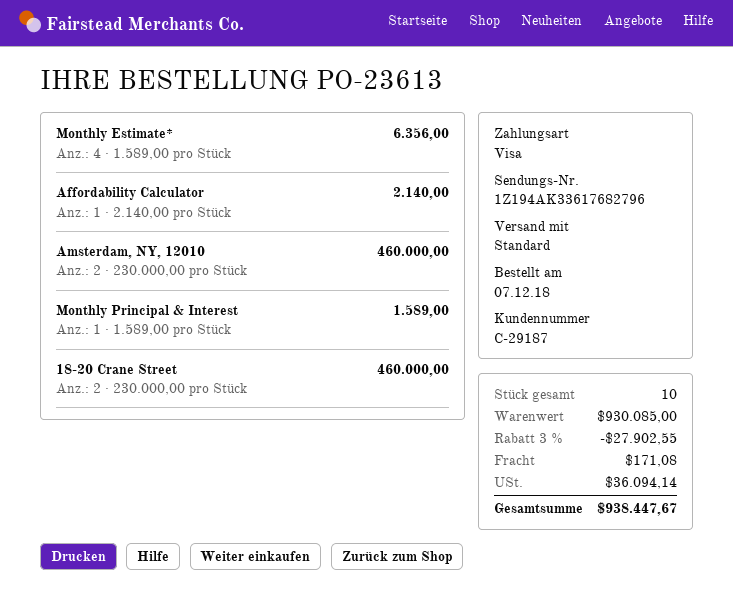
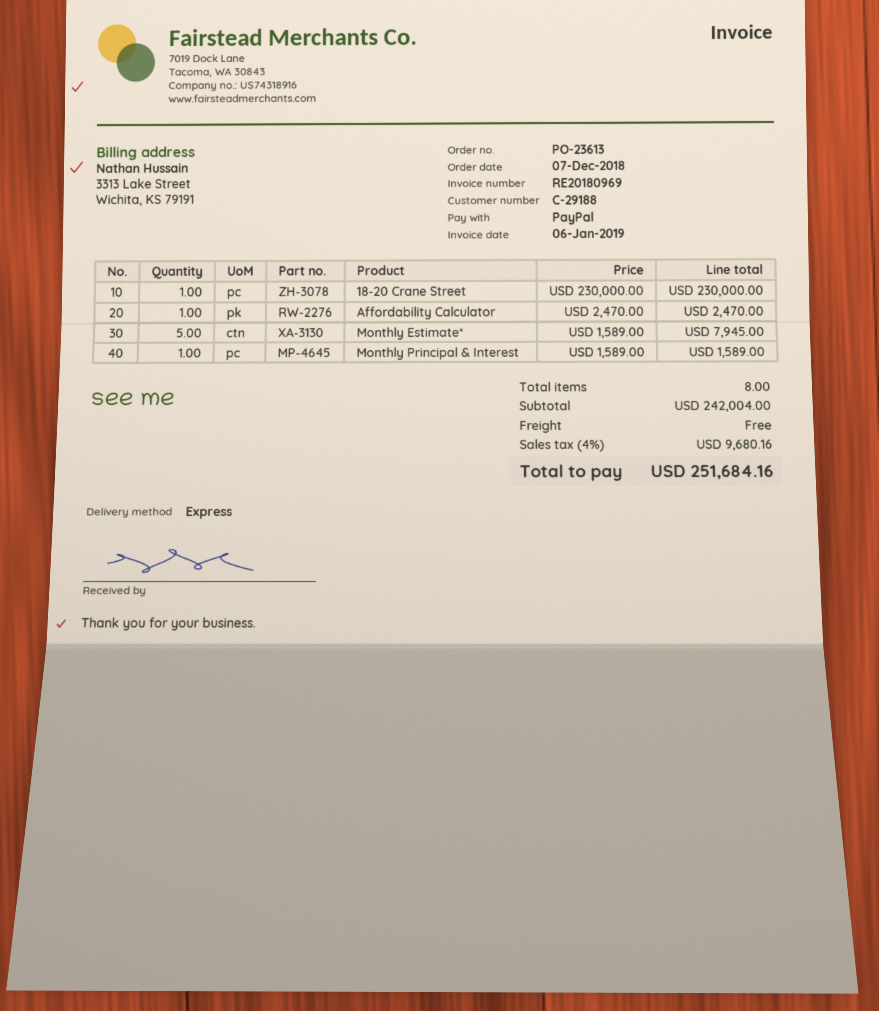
customer number: C-29187 -> C-29188
payment method: Visa -> PayPal
shipping method: standard -> express
Monthly Estimate*: 4 x 1589.00 = 6356.00 -> 5 x 1589.00 = 7945.00
Affordability Calculator: 1 x 2140.00 = 2140.00 -> 1 x 2470.00 = 2470.00
Amsterdam, NY, 12010: 2 x 230000.00 = 460000.00 -> none
18-20 Crane Street: 2 x 230000.00 = 460000.00 -> 1 x 230000.00 = 230000.00
total quantity: 10 -> 8
subtotal: 930085.00 -> 242004.00
discount: 3% = 27902.55 -> none
shipping: 171.08 -> 0.00
tax: 36094.14 -> 9680.16
total: 938447.67 -> 251684.16

